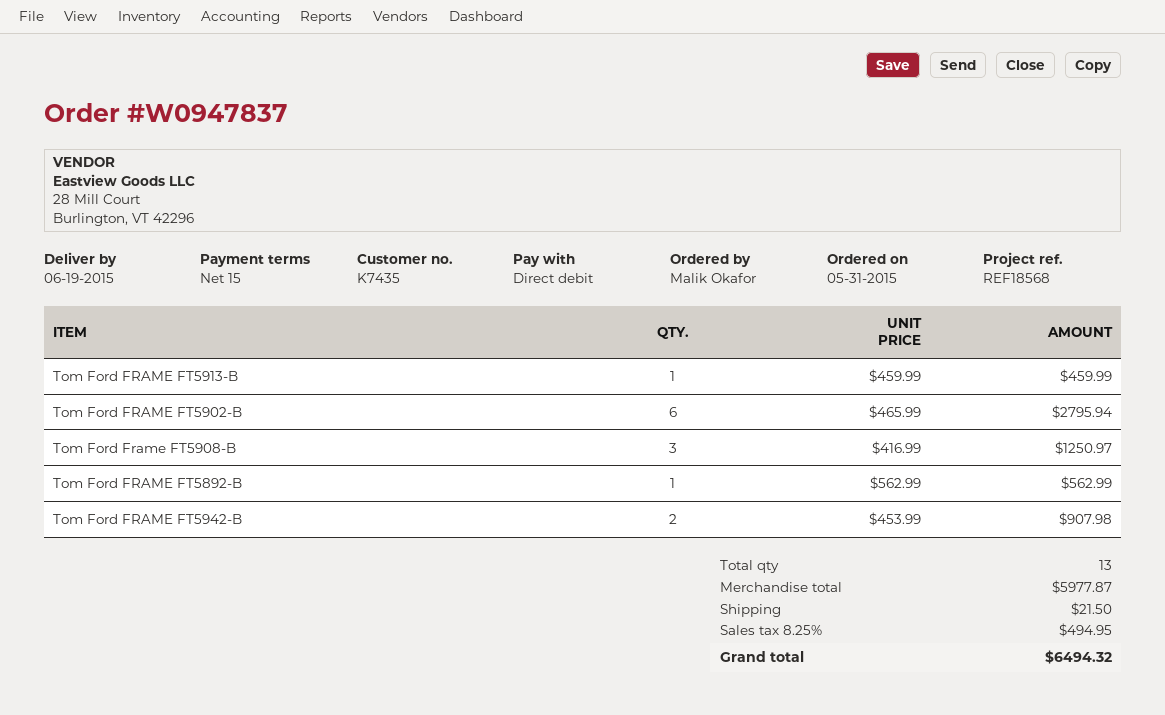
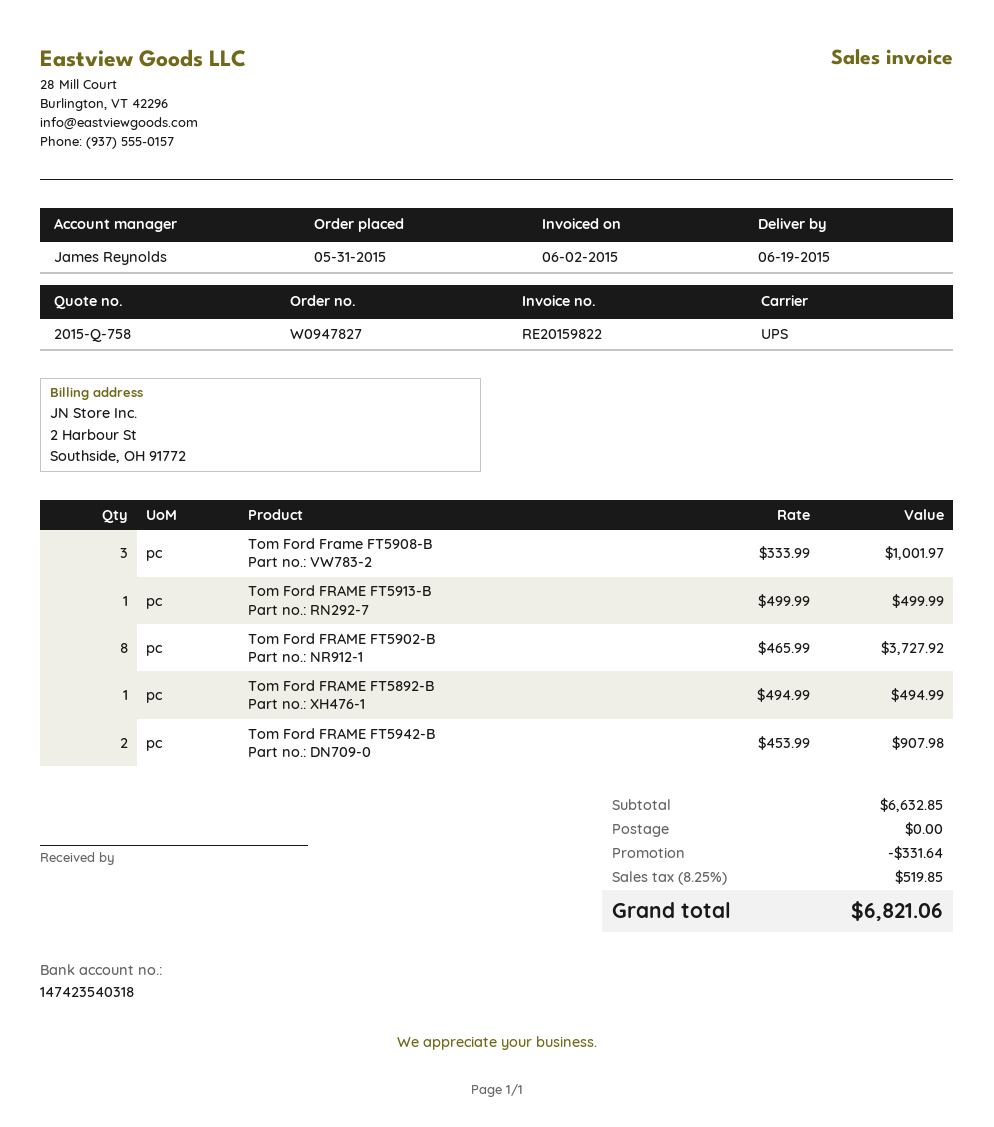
order number: W0947837 -> W0947827
Tom Ford FRAME FT5913-B: 1 x 459.99 = 459.99 -> 1 x 499.99 = 499.99
Tom Ford FRAME FT5902-B: 6 x 465.99 = 2795.94 -> 8 x 465.99 = 3727.92
Tom Ford Frame FT5908-B: 3 x 416.99 = 1250.97 -> 3 x 333.99 = 1001.97
Tom Ford FRAME FT5892-B: 1 x 562.99 = 562.99 -> 1 x 494.99 = 494.99
subtotal: 5977.87 -> 6632.85
discount: none -> 331.64
shipping: 21.50 -> 0.00
tax: 8.25% = 494.95 -> 8.25% = 519.85
total: 6494.32 -> 6821.06

